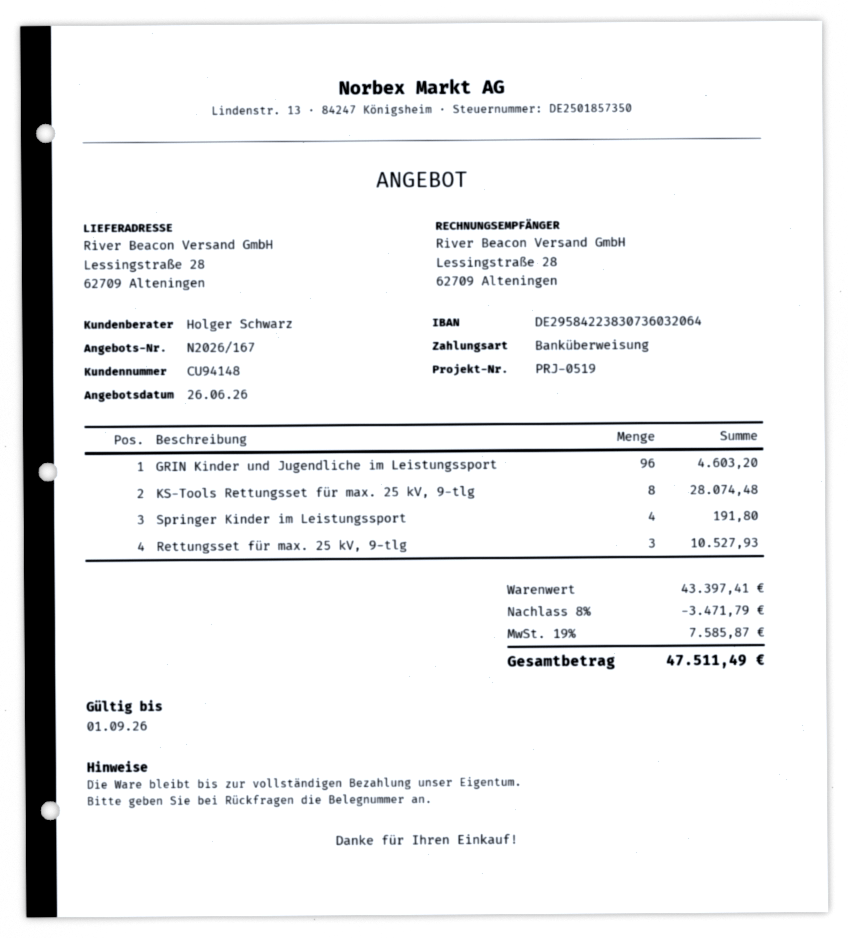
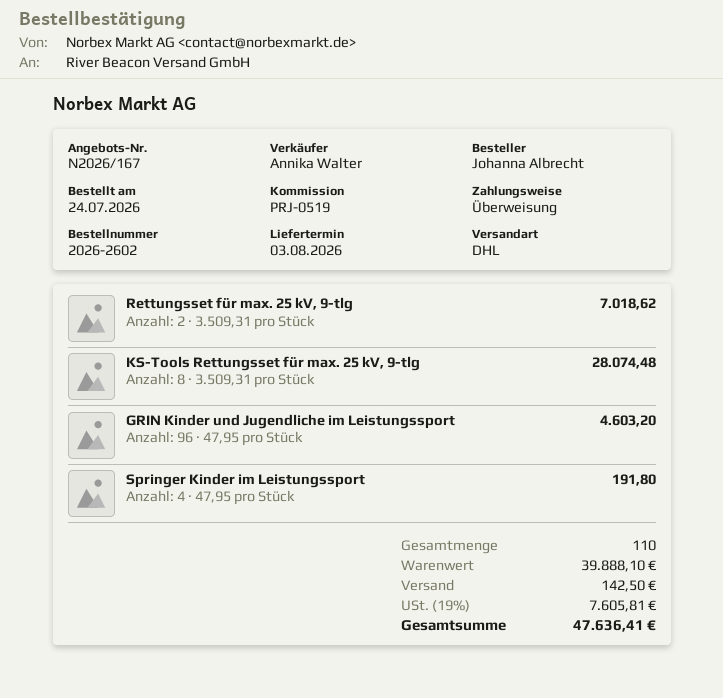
sales rep: Holger Schwarz -> Annika Walter
Rettungsset für max. 25 kV, 9-tlg: 3 for 10527.93 -> 2 for 7018.62
subtotal: 43397.41 -> 39888.10
discount: 8% = 3471.79 -> none
shipping: none -> 142.50
tax: 19% = 7585.87 -> 19% = 7605.81
total: 47511.49 -> 47636.41

